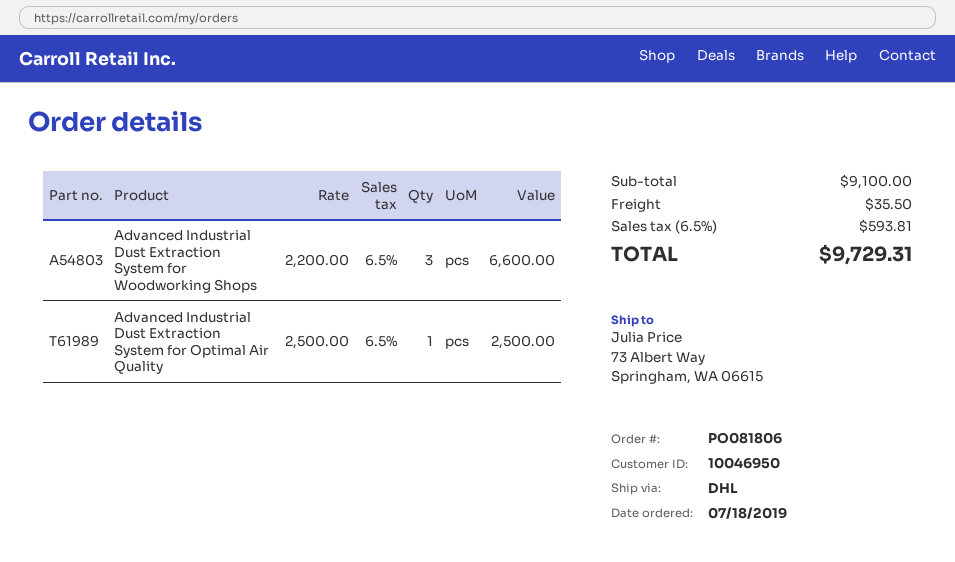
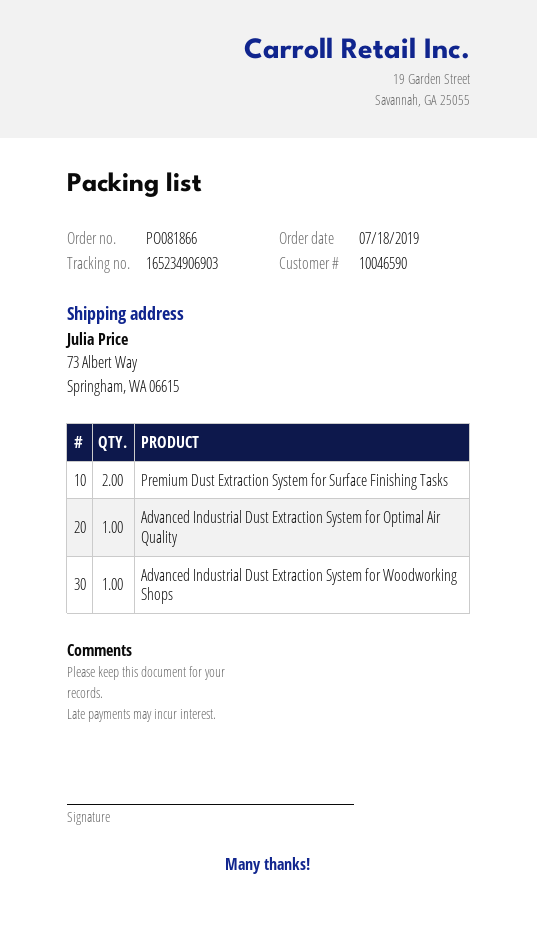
order number: PO081806 -> PO081866
customer number: 10046950 -> 10046590
Advanced Industrial Dust Extraction System for Woodworking Shops: 3 -> 1
Premium Dust Extraction System for Surface Finishing Tasks: none -> 2

